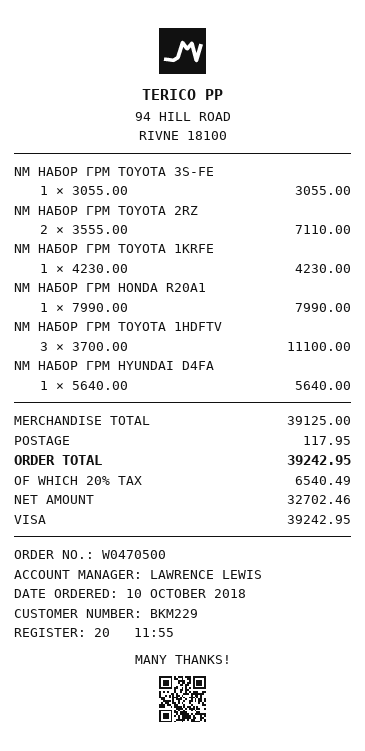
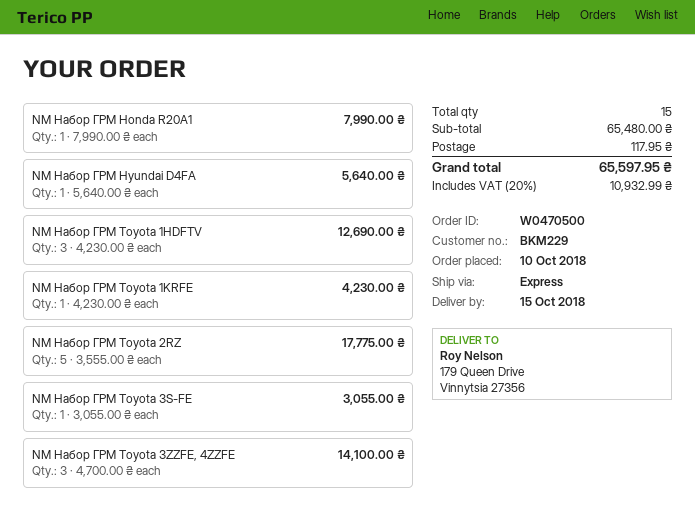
NM НАБОР ГРМ TOYOTA 2RZ: 2 x 3555.00 = 7110.00 -> 5 x 3555.00 = 17775.00
NM НАБОР ГРМ TOYOTA 1HDFTV: 3 x 3700.00 = 11100.00 -> 3 x 4230.00 = 12690.00
NM Набор ГРМ Toyota 3ZZFE, 4ZZFE: none -> 3 x 4700.00 = 14100.00
subtotal: 39125.00 -> 65480.00
tax: 20% = 6540.49 -> 20% = 10932.99
total: 39242.95 -> 65597.95

